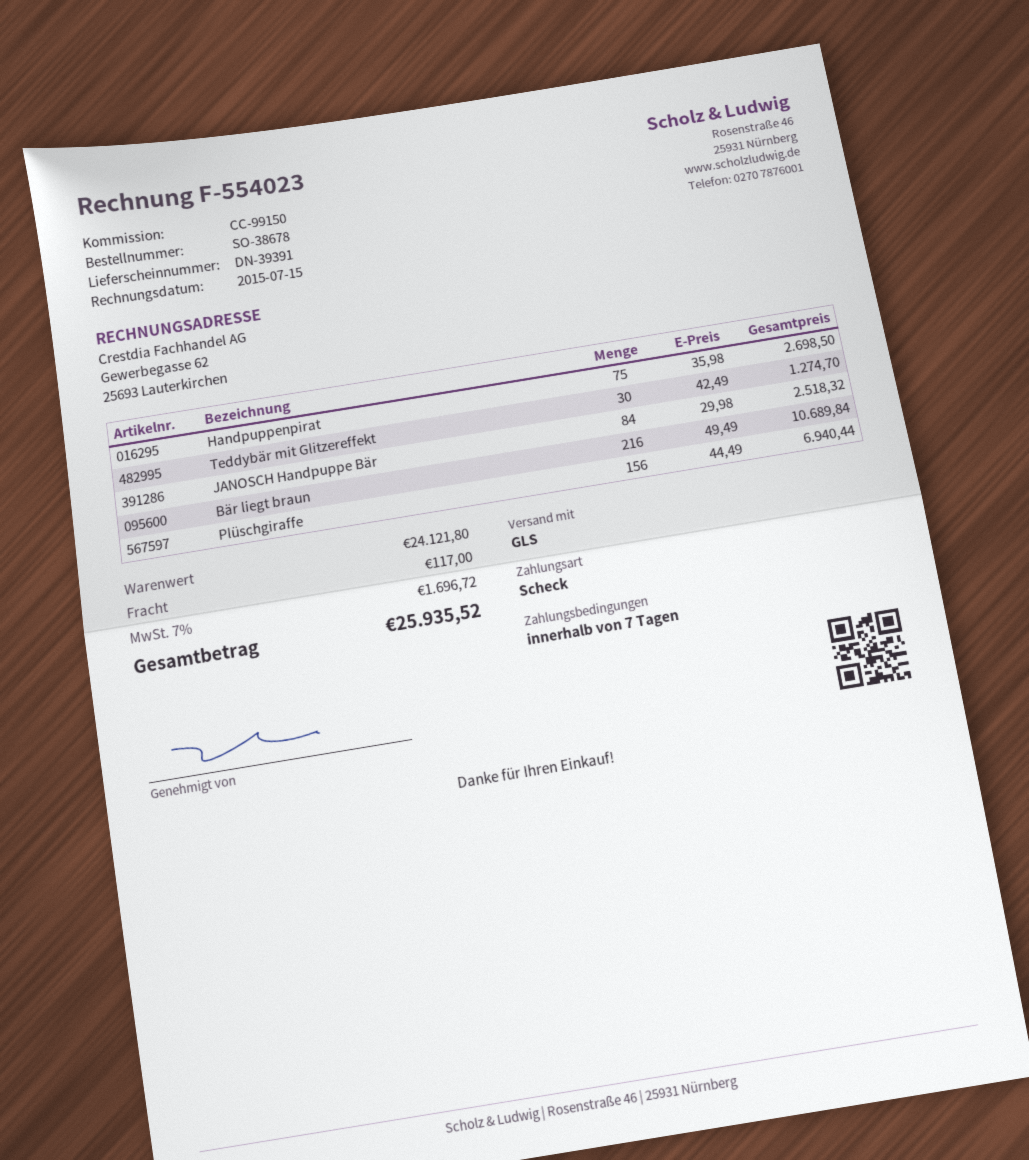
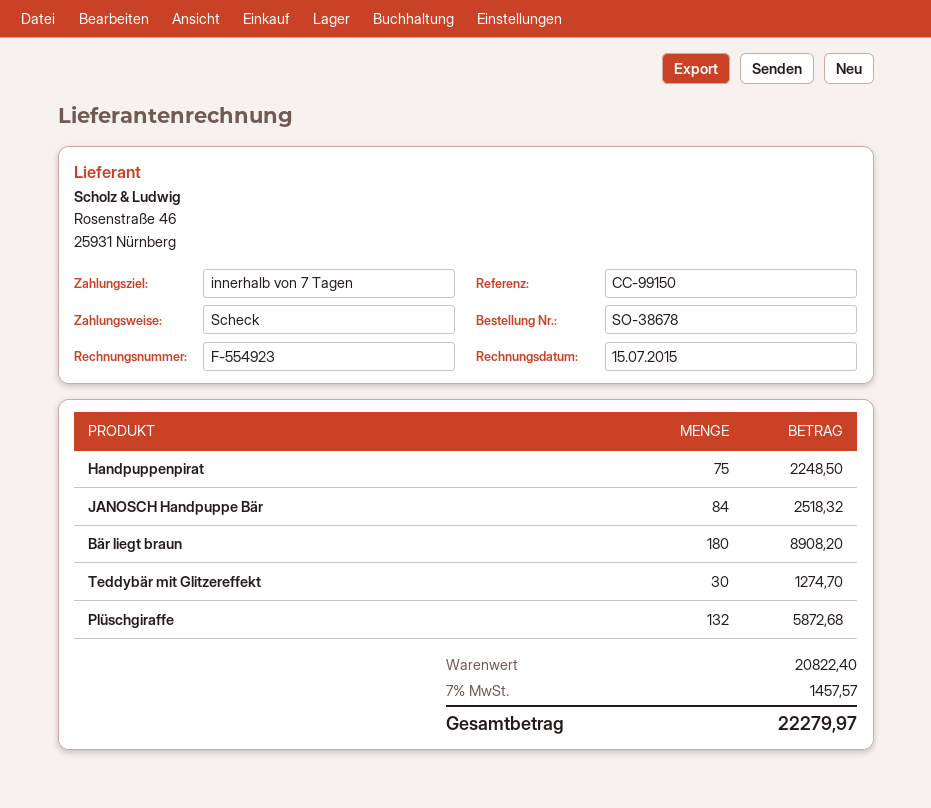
invoice number: F-554023 -> F-554923
Handpuppenpirat: 75 for 2698.50 -> 75 for 2248.50
Bär liegt braun: 216 for 10689.84 -> 180 for 8908.20
Plüschgiraffe: 156 for 6940.44 -> 132 for 5872.68
subtotal: 24121.80 -> 20822.40
shipping: 117.00 -> none
tax: 7% = 1696.72 -> 7% = 1457.57
total: 25935.52 -> 22279.97

